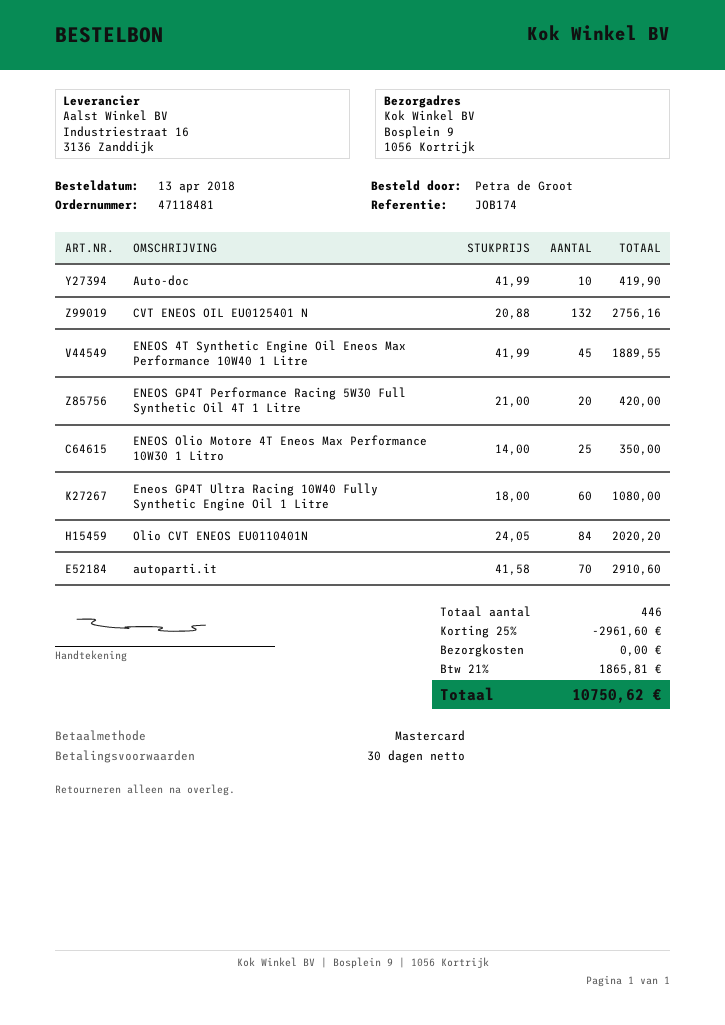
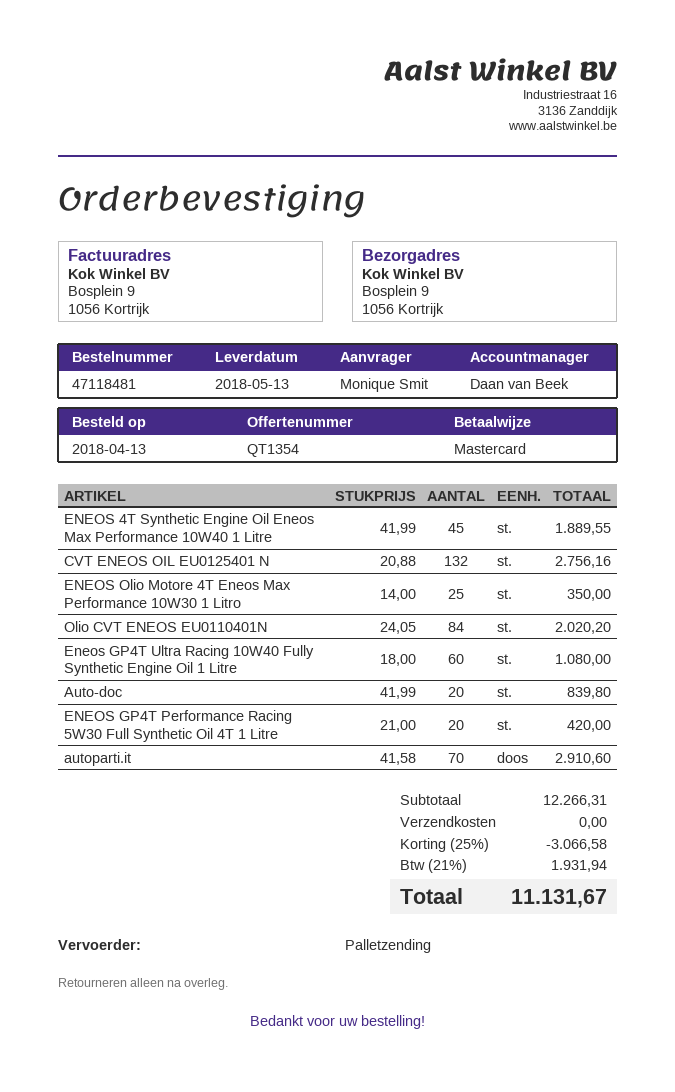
ordered by: Petra de Groot -> Monique Smit
Auto-doc: 10 x 41.99 = 419.90 -> 20 x 41.99 = 839.80
discount: 25% = 2961.60 -> 25% = 3066.58
tax: 21% = 1865.81 -> 21% = 1931.94
total: 10750.62 -> 11131.67

